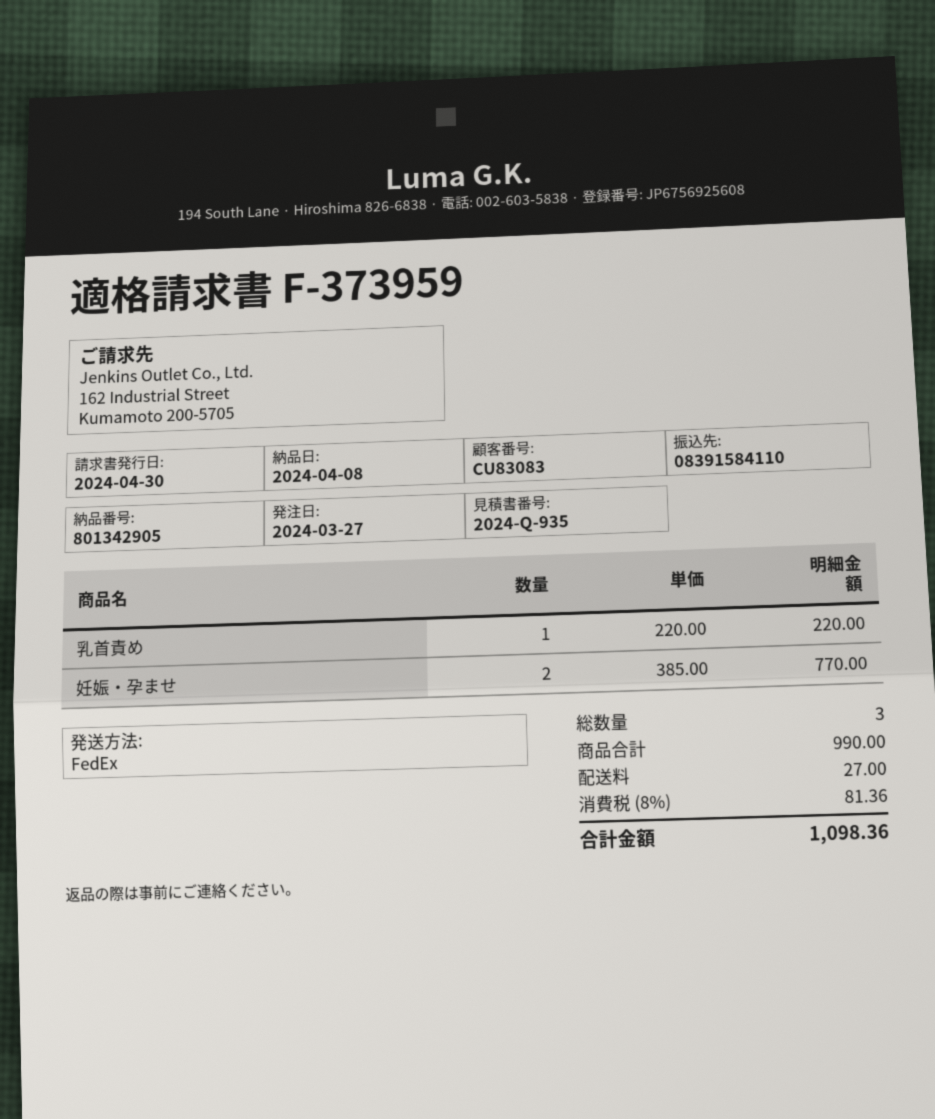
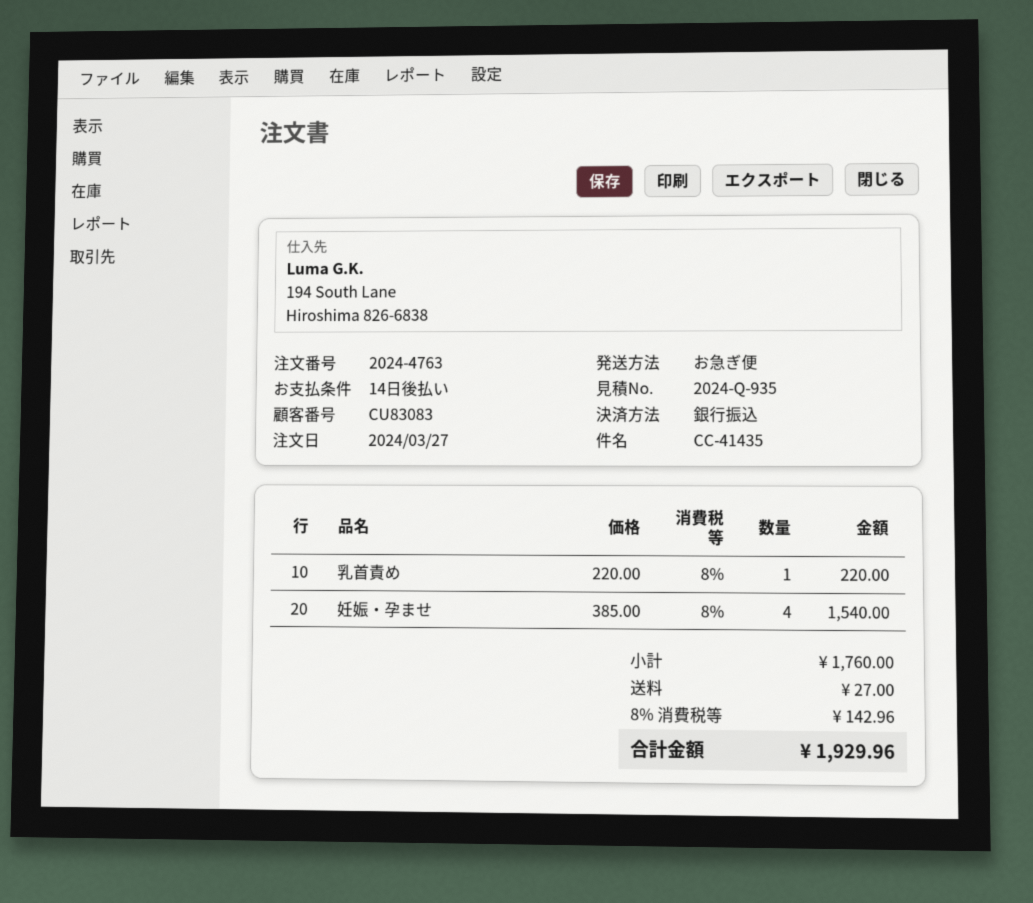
shipping method: FedEx -> express
妊娠・孕ませ: 2 x 385.00 = 770.00 -> 4 x 385.00 = 1540.00
subtotal: 990.00 -> 1760.00
tax: 8% = 81.36 -> 8% = 142.96
total: 1098.36 -> 1929.96

